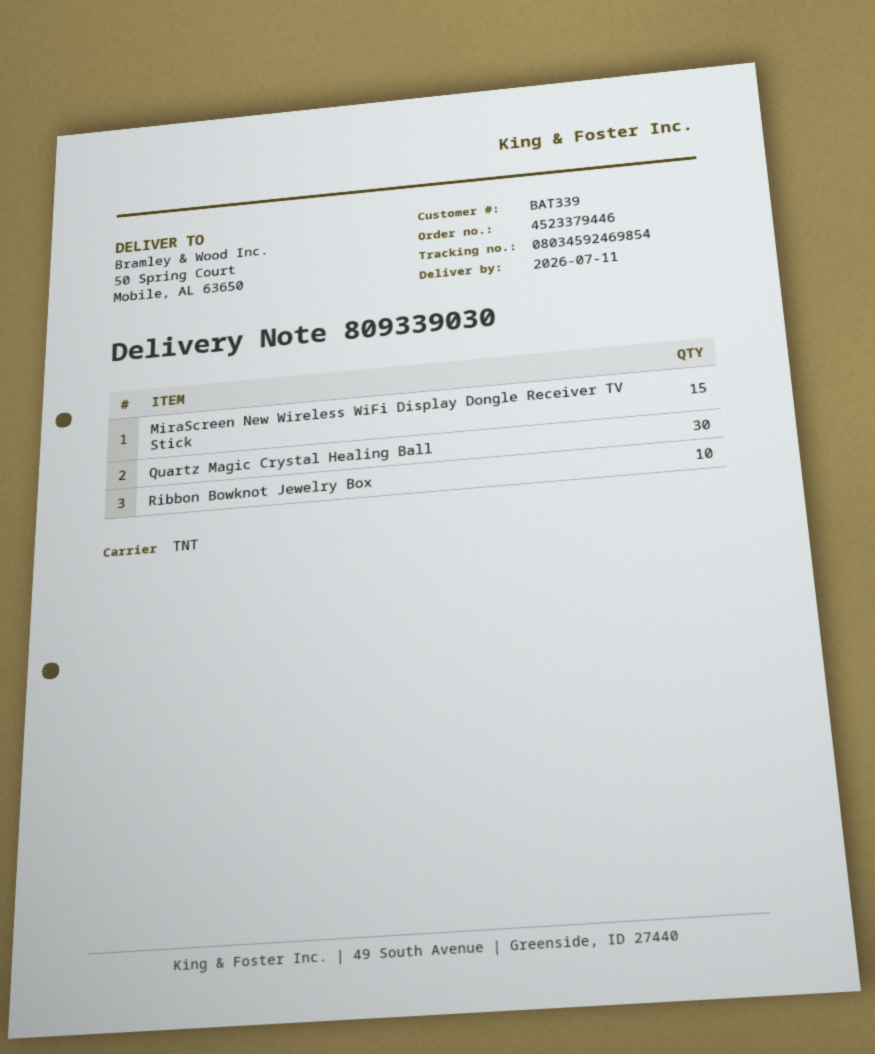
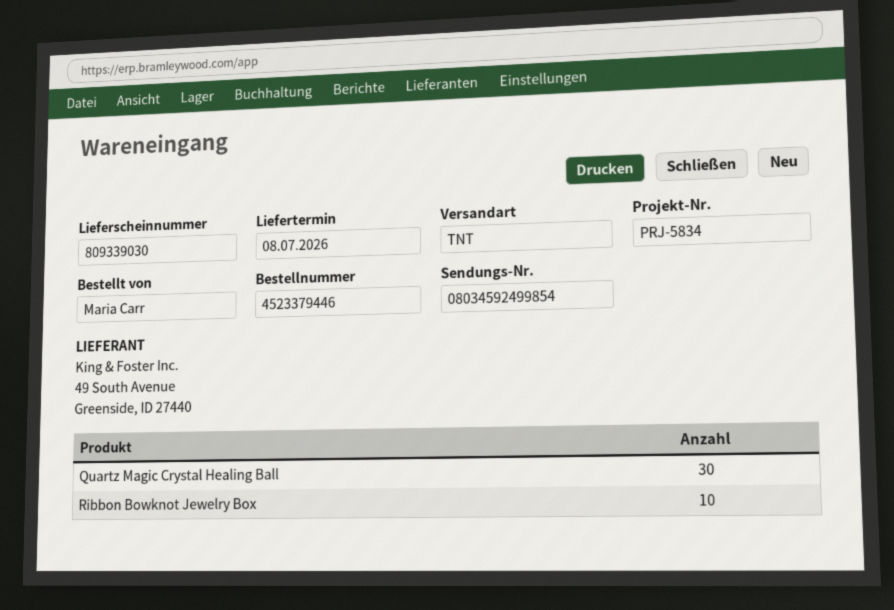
delivery date: 2026-07-11 -> 2026-07-08
tracking number: 08034592469854 -> 08034592499854
MiraScreen New Wireless WiFi Display Dongle Receiver TV Stick: 15 -> none

